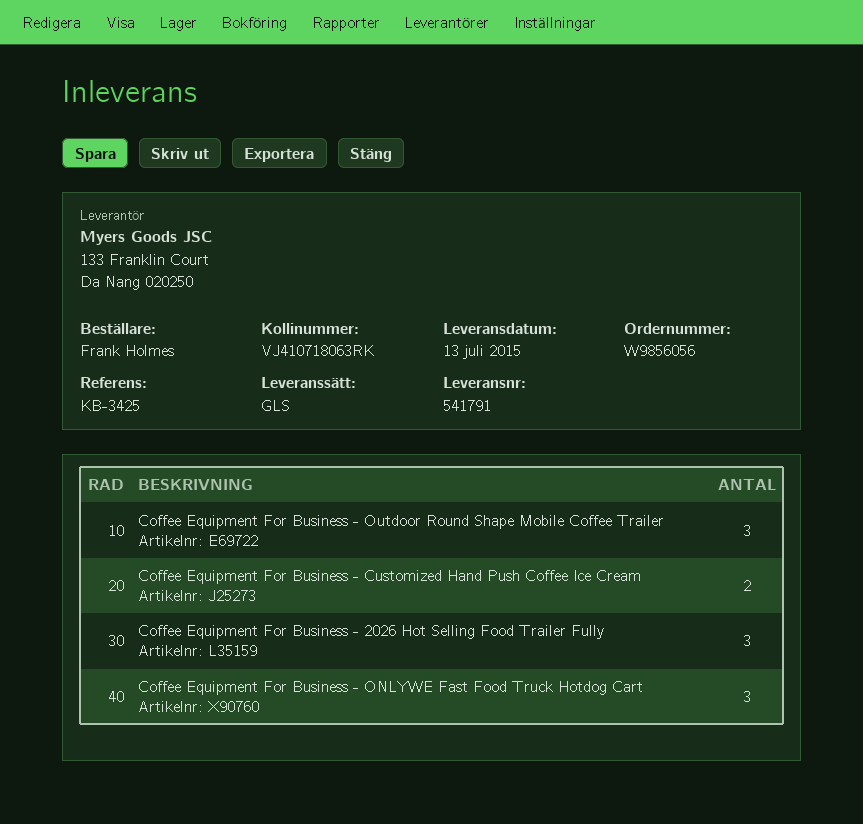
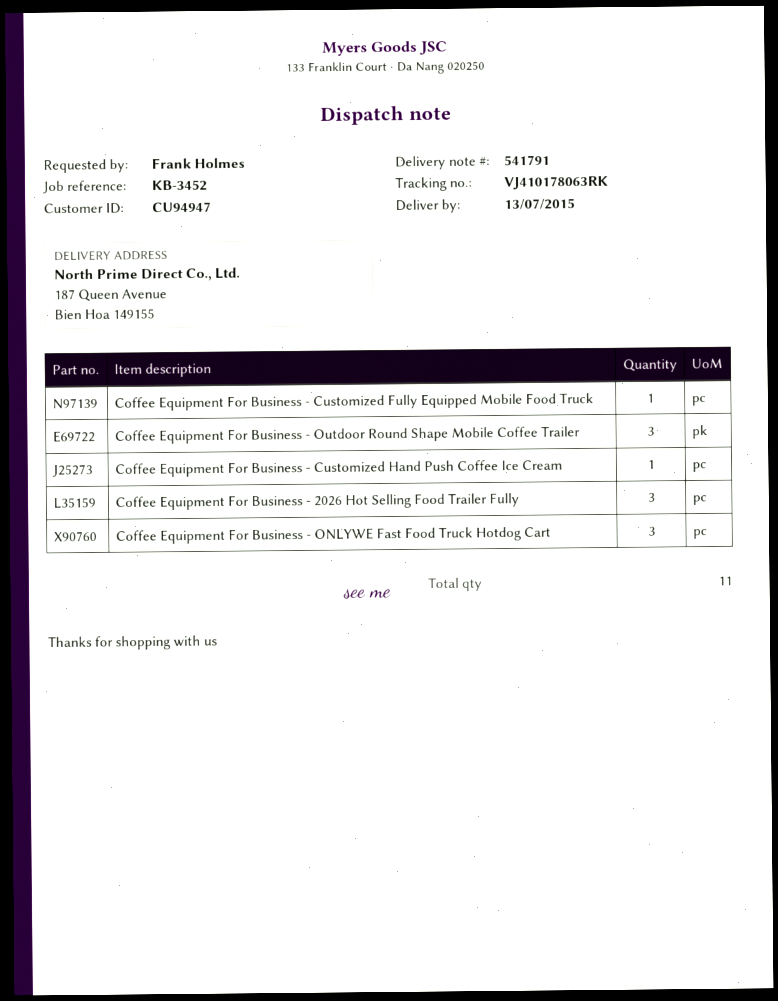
reference: KB-3425 -> KB-3452
tracking number: VJ410718063RK -> VJ410178063RK
Coffee Equipment For Business - Customized Hand Push Coffee Ice Cream: 2 -> 1
Coffee Equipment For Business - Customized Fully Equipped Mobile Food Truck: none -> 1

